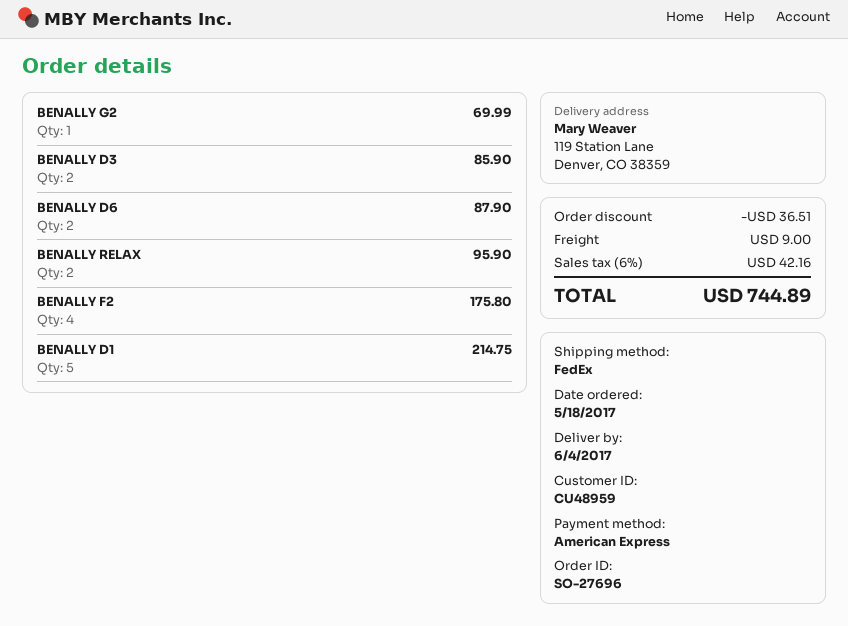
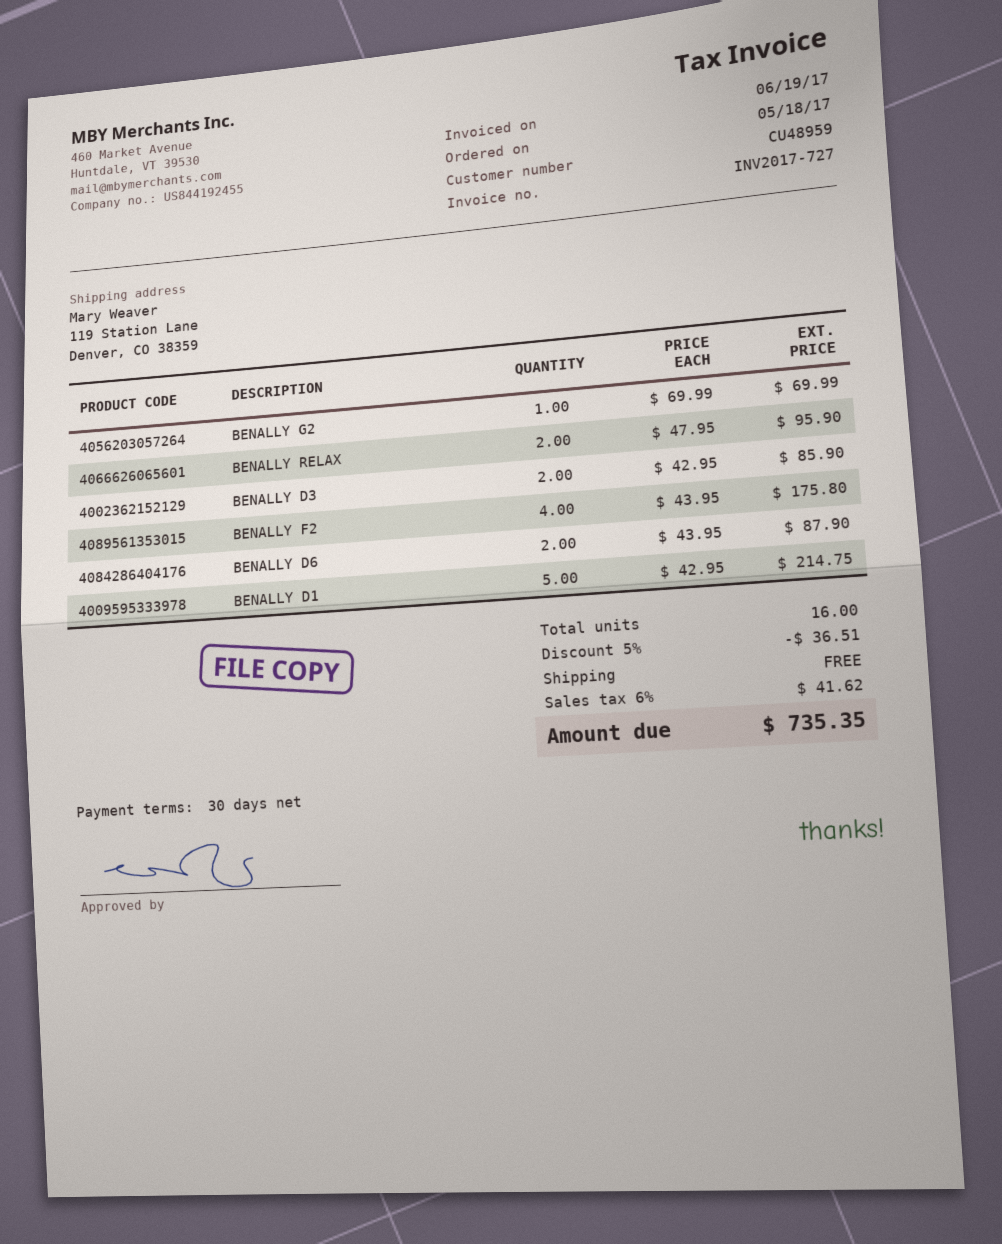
shipping: 9.00 -> 0.00
tax: 6% = 42.16 -> 6% = 41.62
total: 744.89 -> 735.35

